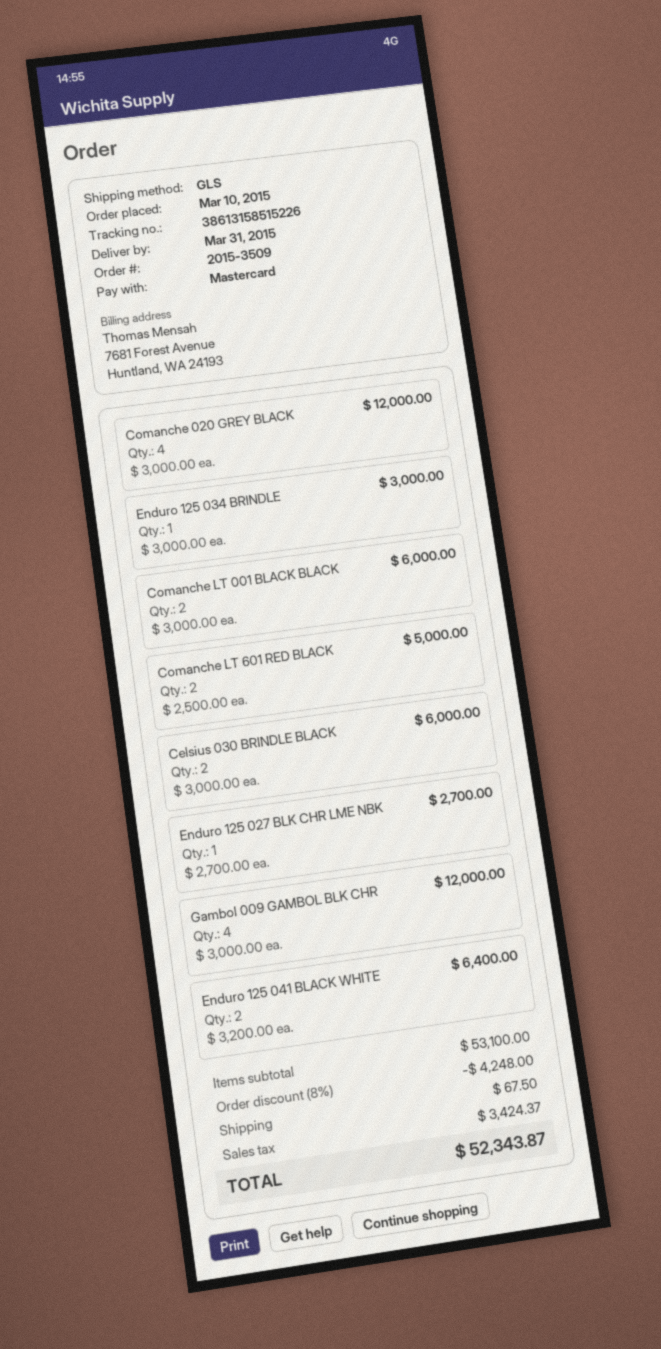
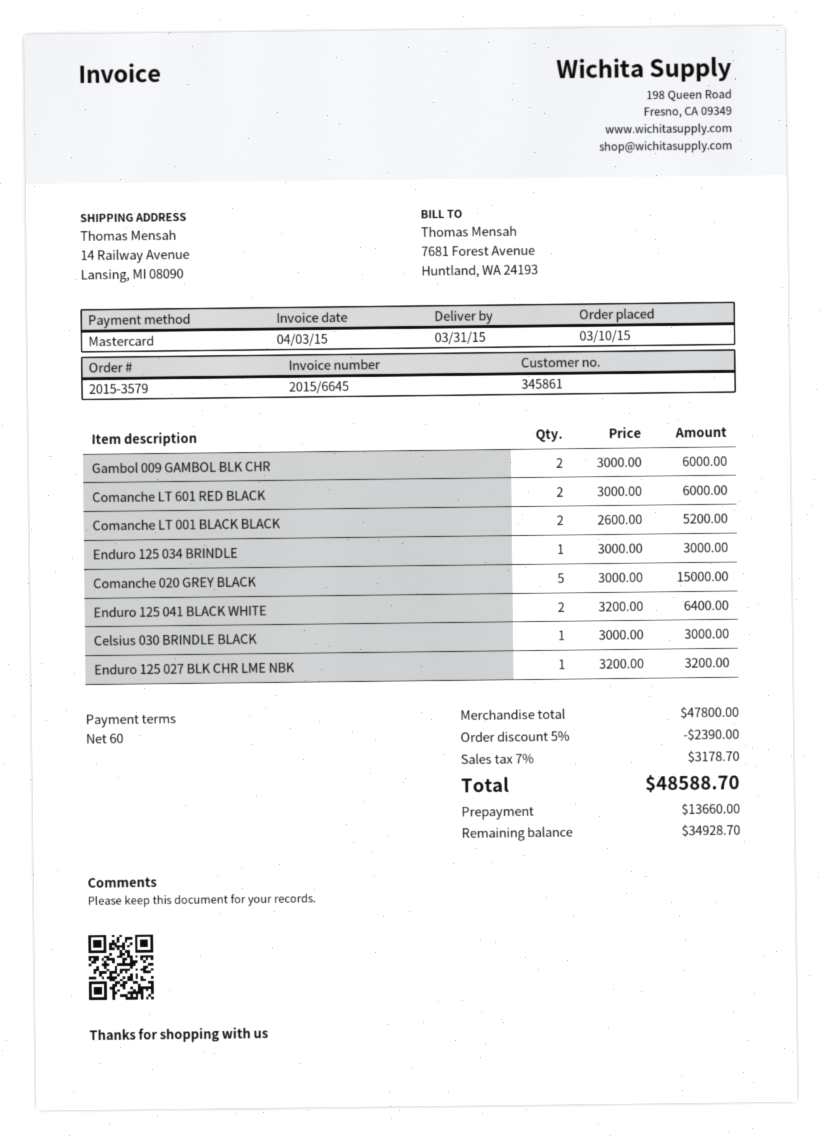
order number: 2015-3509 -> 2015-3579
Comanche 020 GREY BLACK: 4 x 3000.00 = 12000.00 -> 5 x 3000.00 = 15000.00
Comanche LT 001 BLACK BLACK: 2 x 3000.00 = 6000.00 -> 2 x 2600.00 = 5200.00
Comanche LT 601 RED BLACK: 2 x 2500.00 = 5000.00 -> 2 x 3000.00 = 6000.00
Celsius 030 BRINDLE BLACK: 2 x 3000.00 = 6000.00 -> 1 x 3000.00 = 3000.00
Enduro 125 027 BLK CHR LME NBK: 1 x 2700.00 = 2700.00 -> 1 x 3200.00 = 3200.00
Gambol 009 GAMBOL BLK CHR: 4 x 3000.00 = 12000.00 -> 2 x 3000.00 = 6000.00
subtotal: 53100.00 -> 47800.00
discount: 8% = 4248.00 -> 5% = 2390.00
shipping: 67.50 -> none
tax: 3424.37 -> 3178.70
total: 52343.87 -> 48588.70

